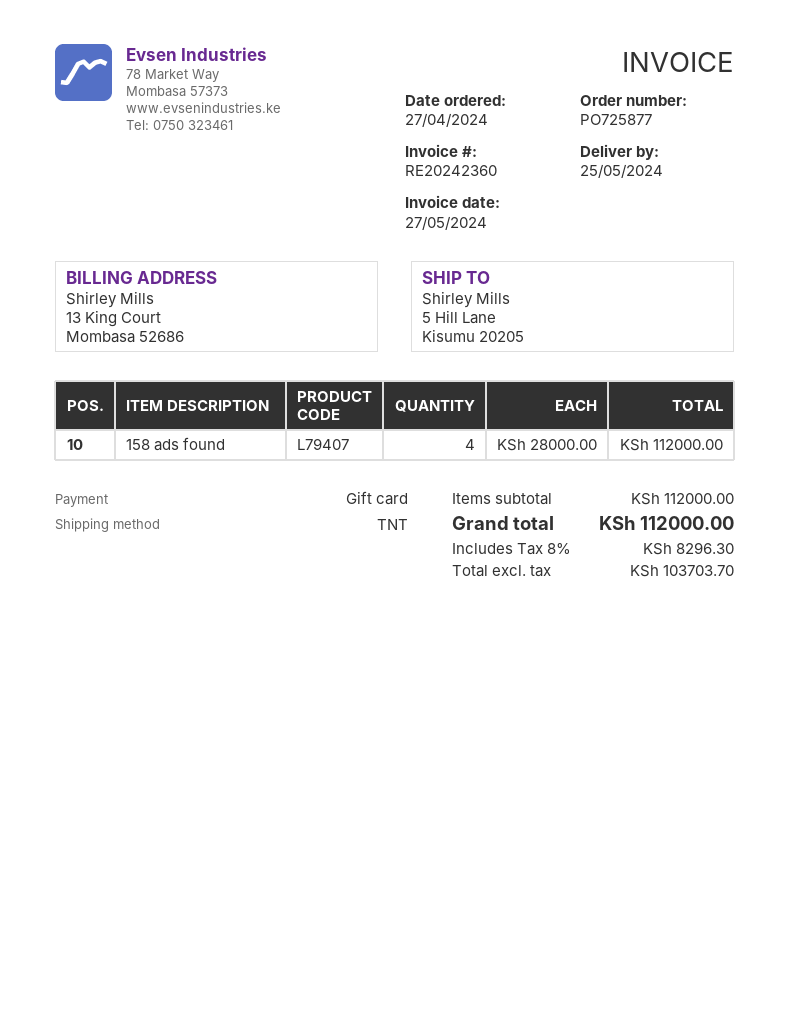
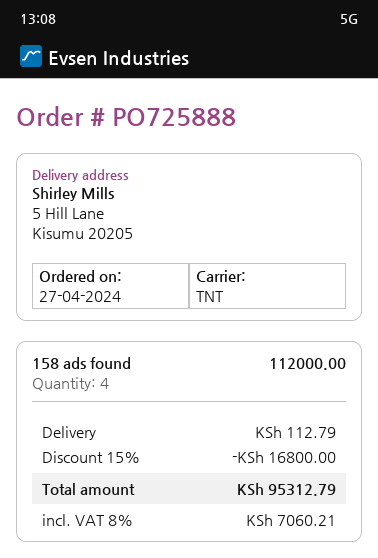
order number: PO725877 -> PO725888
discount: none -> 15% = 16800.00
shipping: none -> 112.79
tax: 8% = 8296.30 -> 8% = 7060.21
total: 112000.00 -> 95312.79

